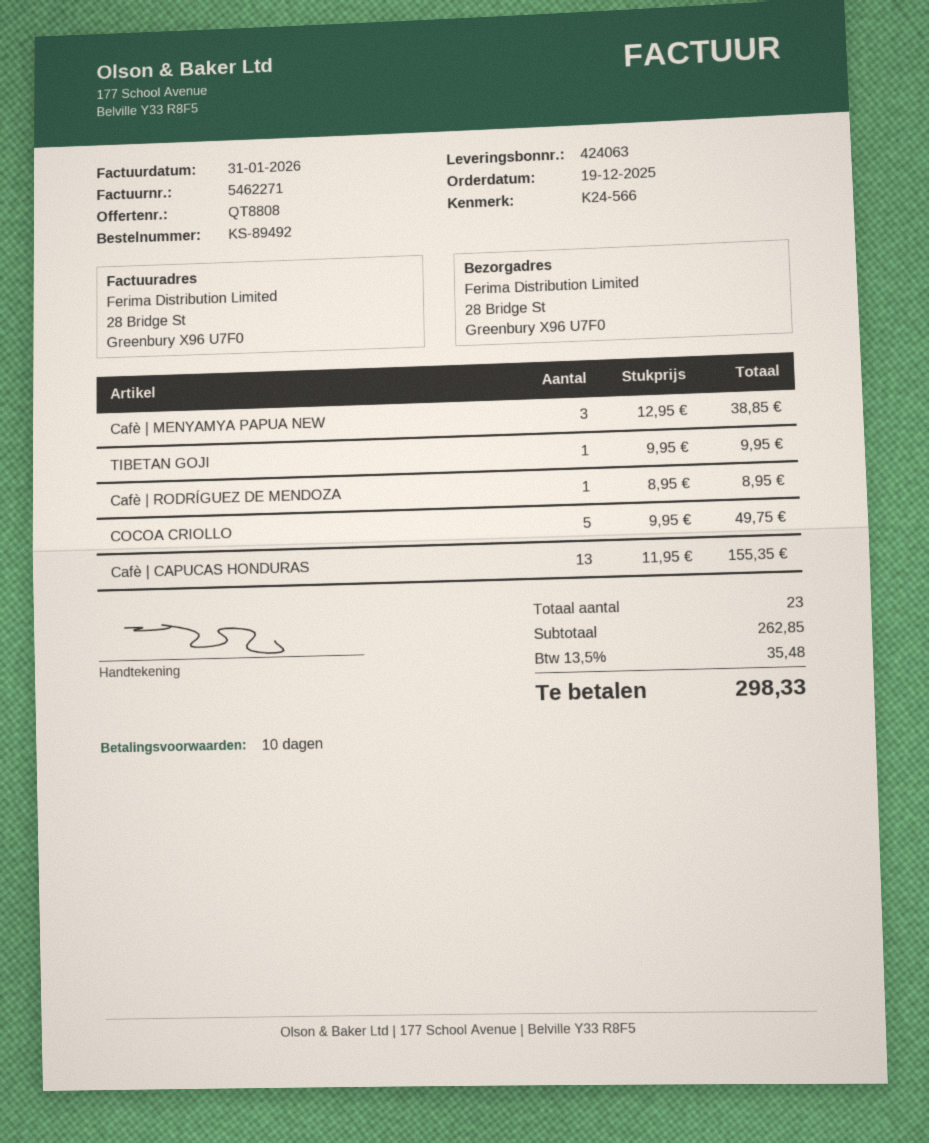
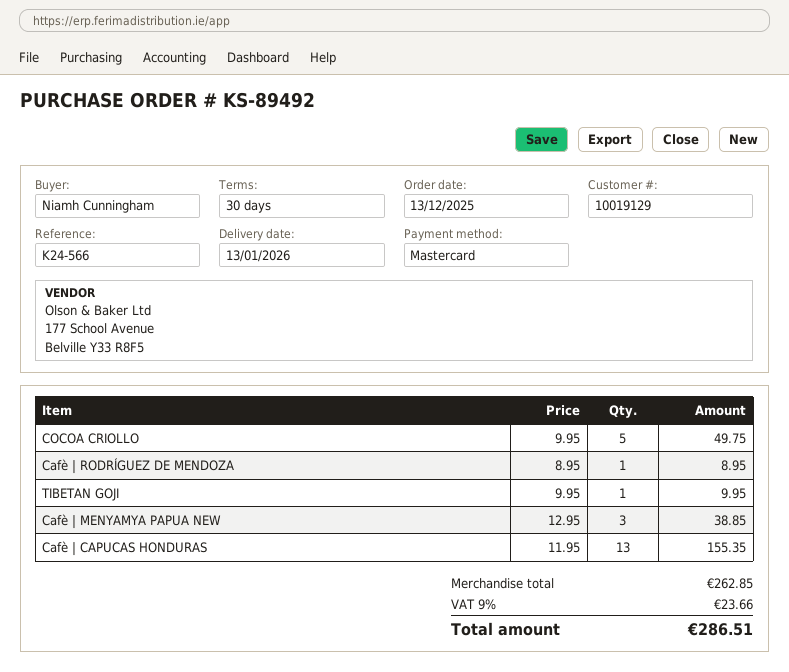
order date: 2025-12-19 -> 2025-12-13
payment terms: 10 days -> 30 days
tax: 13.5% = 35.48 -> 9% = 23.66
total: 298.33 -> 286.51

